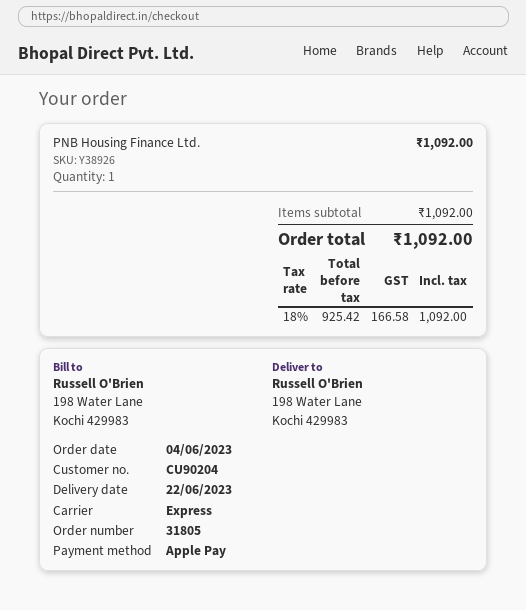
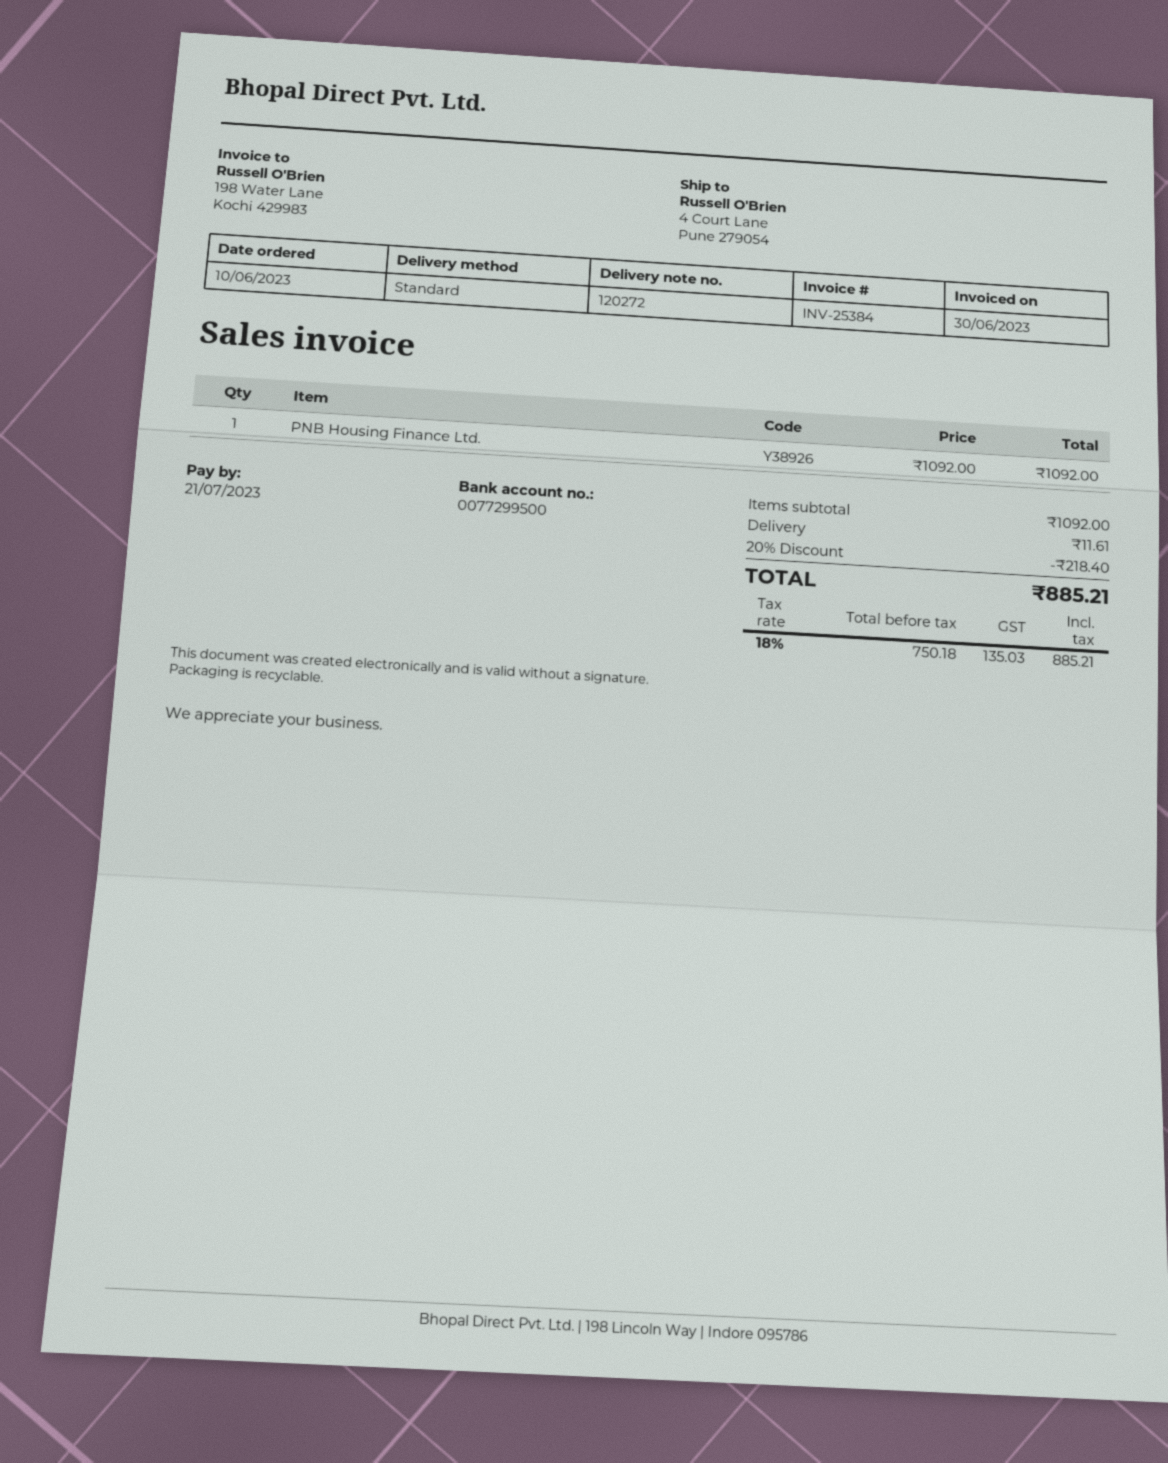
order date: 2023-06-04 -> 2023-06-10
shipping method: express -> standard
ship to: 198 Water Lane, Kochi 429983 -> 4 Court Lane, Pune 279054
discount: none -> 20% = 218.40
shipping: none -> 11.61
net: 925.42 -> 750.18
tax: 18% = 166.58 -> 18% = 135.03
total: 1092.00 -> 885.21

